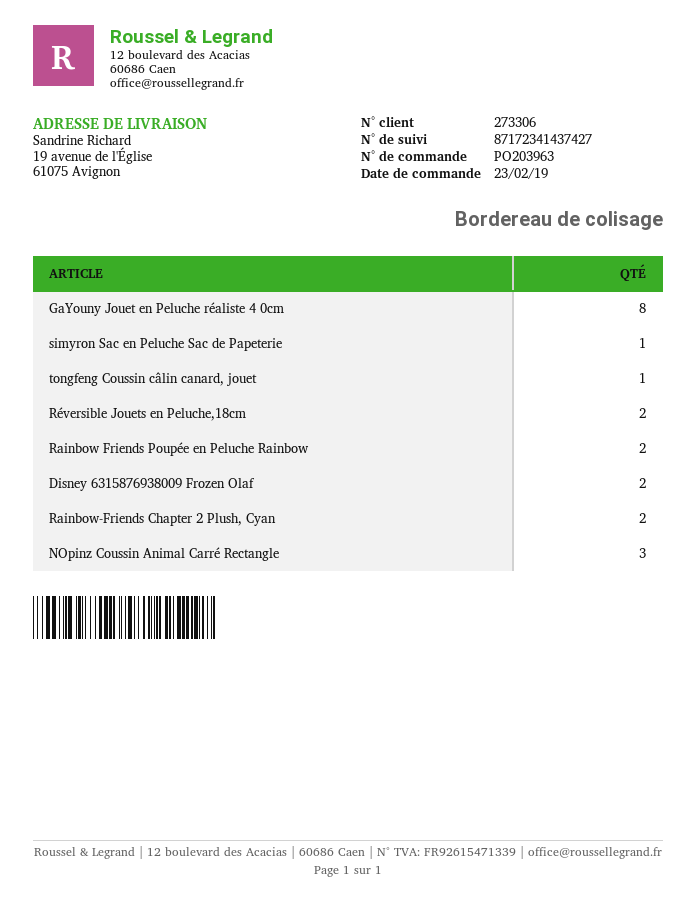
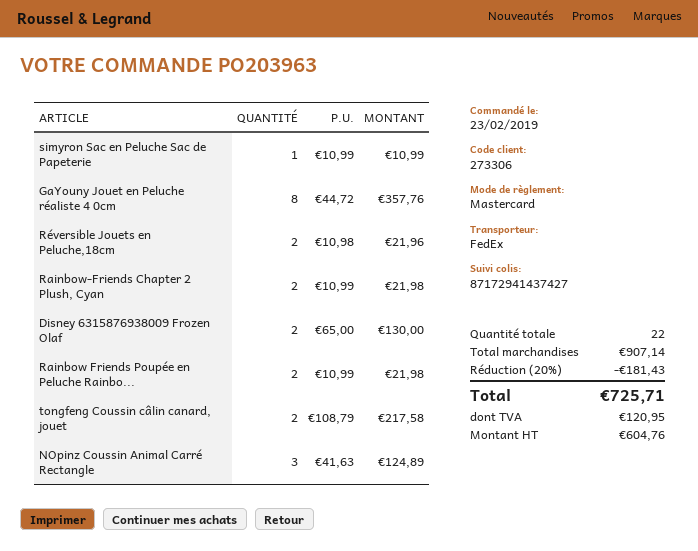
tracking number: 87172341437427 -> 87172941437427
tongfeng Coussin câlin canard, jouet: 1 -> 2

